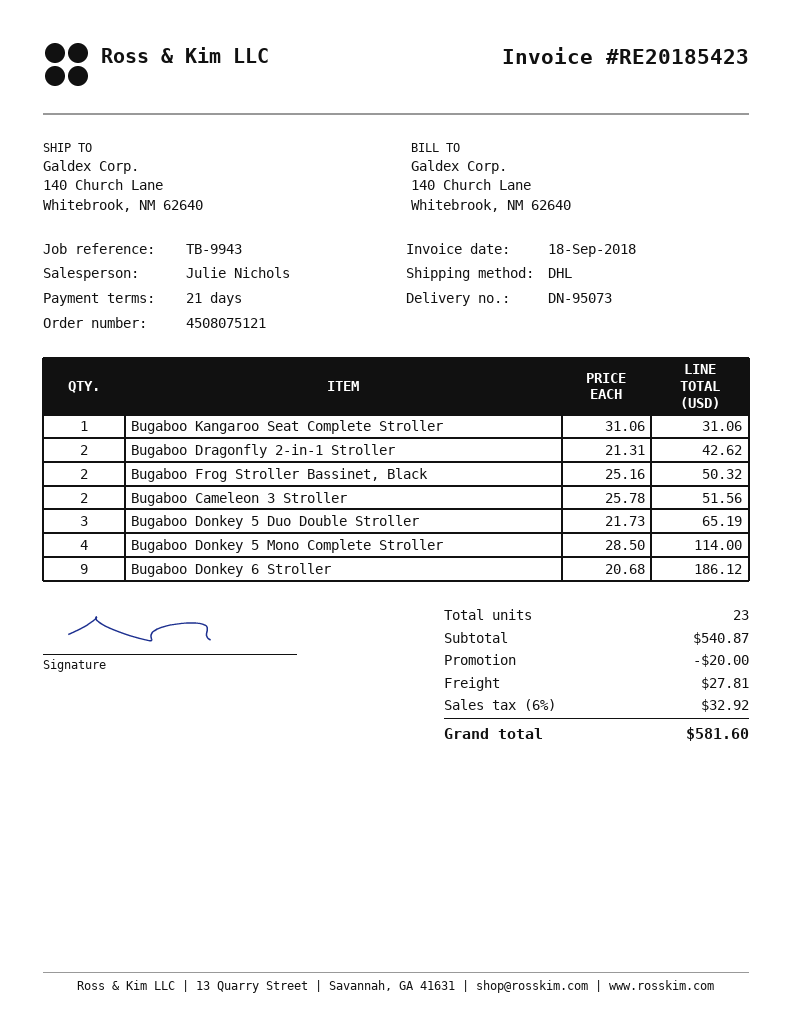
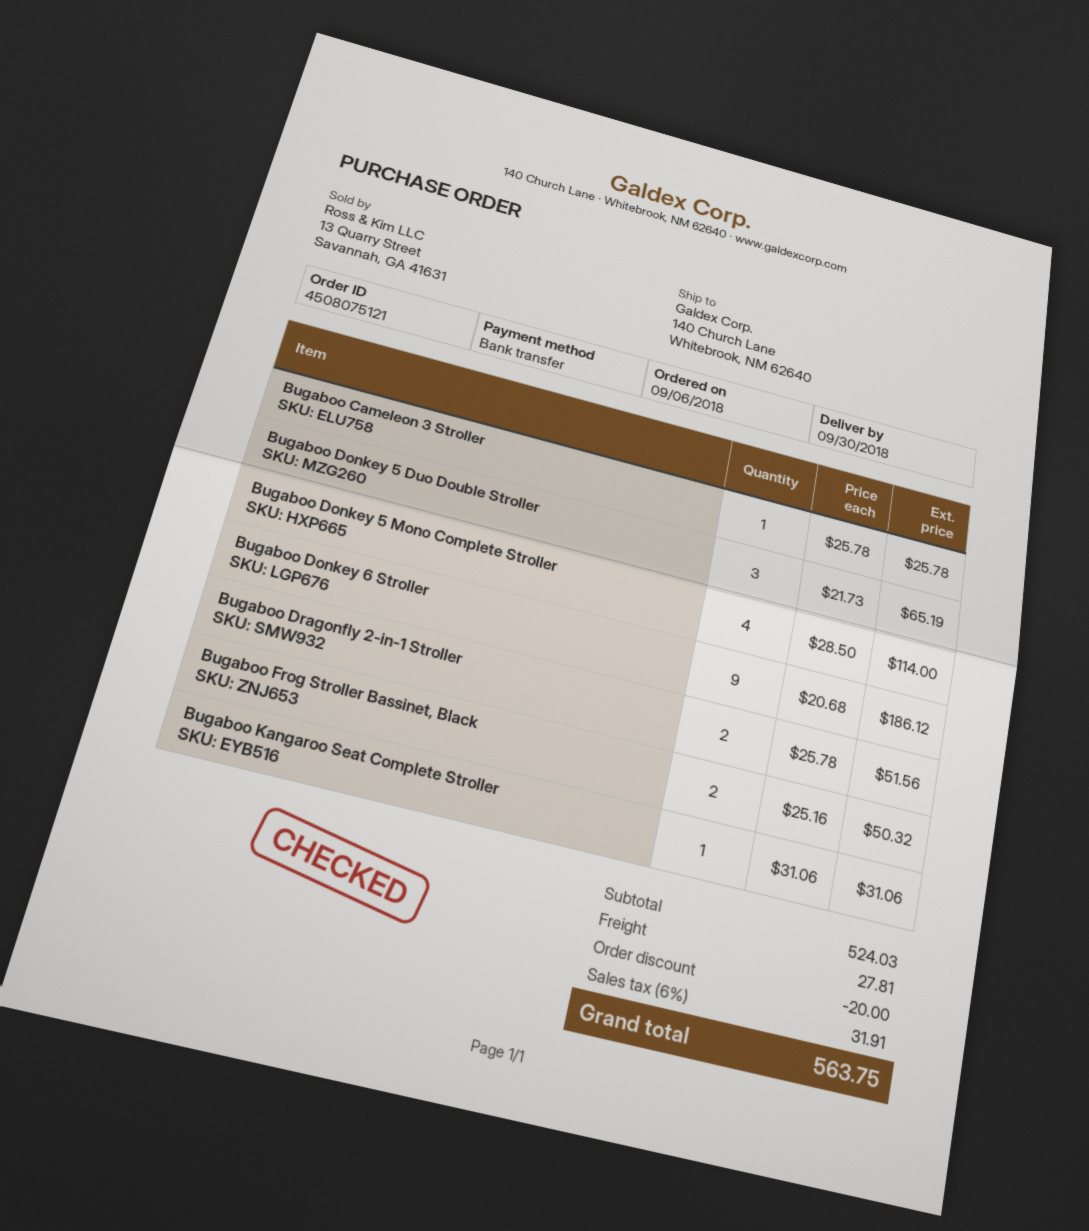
Bugaboo Dragonfly 2-in-1 Stroller: 2 x 21.31 = 42.62 -> 2 x 25.78 = 51.56
Bugaboo Cameleon 3 Stroller: 2 x 25.78 = 51.56 -> 1 x 25.78 = 25.78
subtotal: 540.87 -> 524.03
tax: 6% = 32.92 -> 6% = 31.91
total: 581.60 -> 563.75

